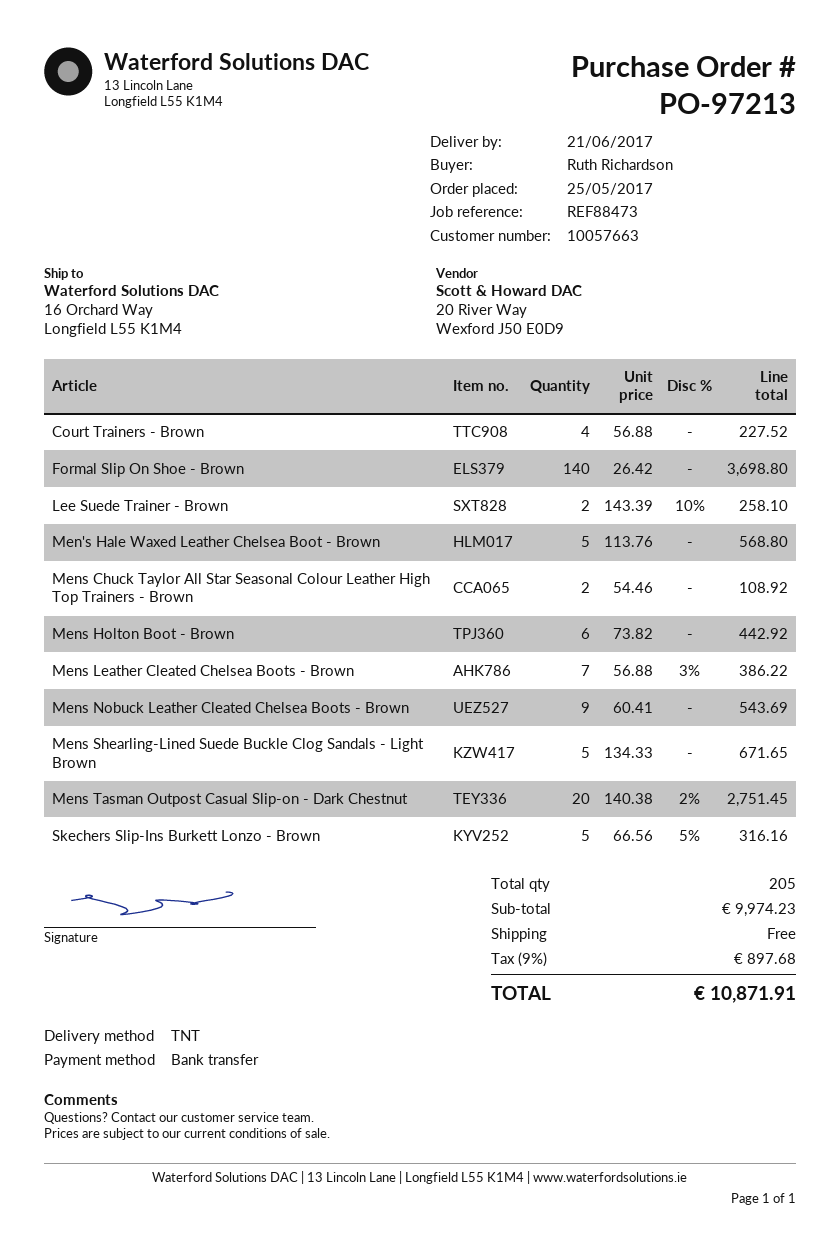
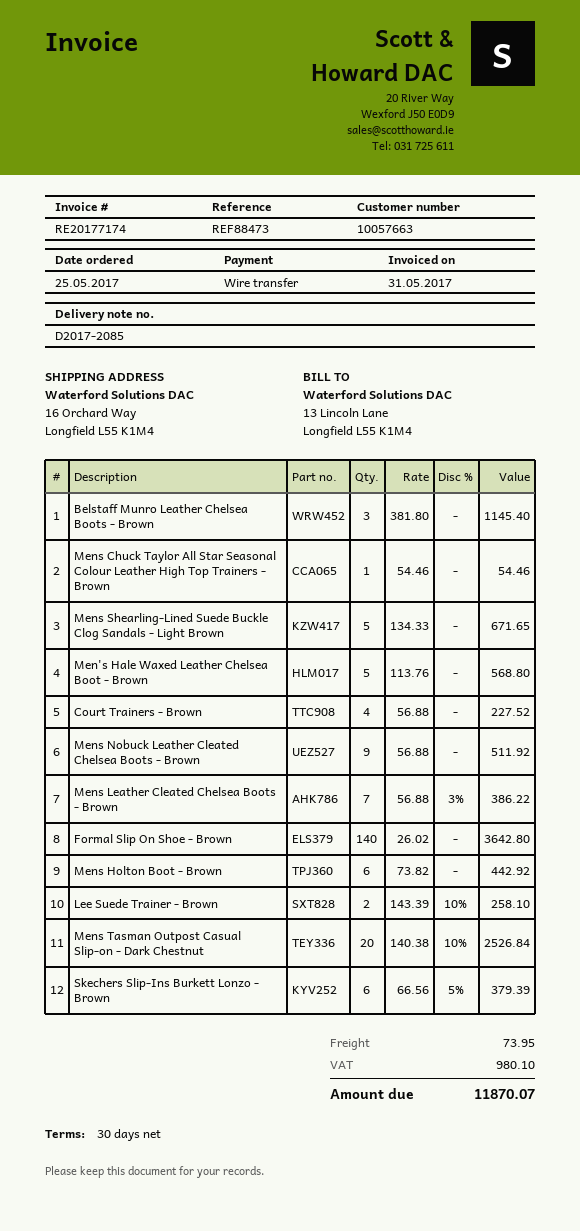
Formal Slip On Shoe - Brown: 140 x 26.42 = 3698.80 -> 140 x 26.02 = 3642.80
Mens Chuck Taylor All Star Seasonal Colour Leather High Top Trainers - Brown: 2 x 54.46 = 108.92 -> 1 x 54.46 = 54.46
Mens Nobuck Leather Cleated Chelsea Boots - Brown: 9 x 60.41 = 543.69 -> 9 x 56.88 = 511.92
Mens Tasman Outpost Casual Slip-on - Dark Chestnut: 20 x 140.38 - 2% = 2751.45 -> 20 x 140.38 - 10% = 2526.84
Skechers Slip-Ins Burkett Lonzo - Brown: 5 x 66.56 - 5% = 316.16 -> 6 x 66.56 - 5% = 379.39
Belstaff Munro Leather Chelsea Boots - Brown: none -> 3 x 381.80 = 1145.40
shipping: 0.00 -> 73.95
tax: 897.68 -> 980.10
total: 10871.91 -> 11870.07

